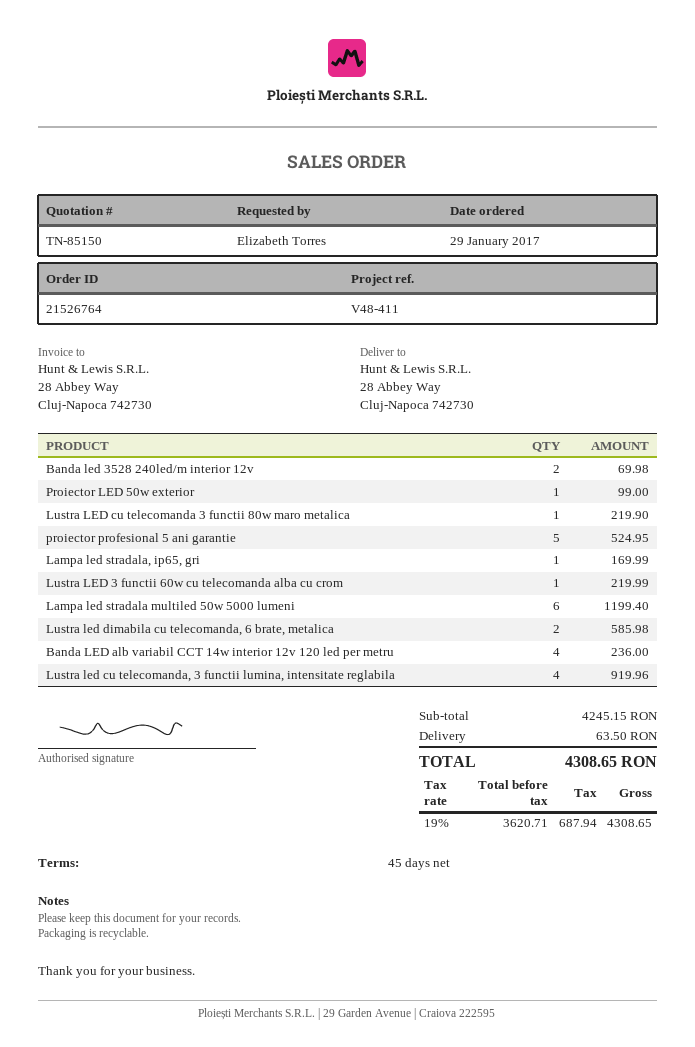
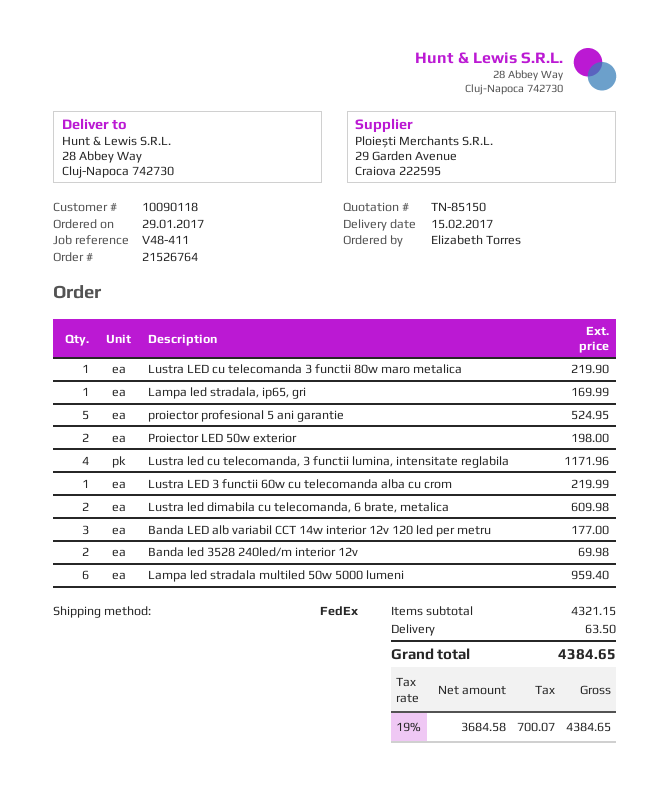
Proiector LED 50w exterior: 1 for 99.00 -> 2 for 198.00
Lampa led stradala multiled 50w 5000 lumeni: 6 for 1199.40 -> 6 for 959.40
Lustra led dimabila cu telecomanda, 6 brate, metalica: 2 for 585.98 -> 2 for 609.98
Banda LED alb variabil CCT 14w interior 12v 120 led per metru: 4 for 236.00 -> 3 for 177.00
Lustra led cu telecomanda, 3 functii lumina, intensitate reglabila: 4 for 919.96 -> 4 for 1171.96
subtotal: 4245.15 -> 4321.15
net: 3620.71 -> 3684.58
tax: 19% = 687.94 -> 19% = 700.07
total: 4308.65 -> 4384.65

